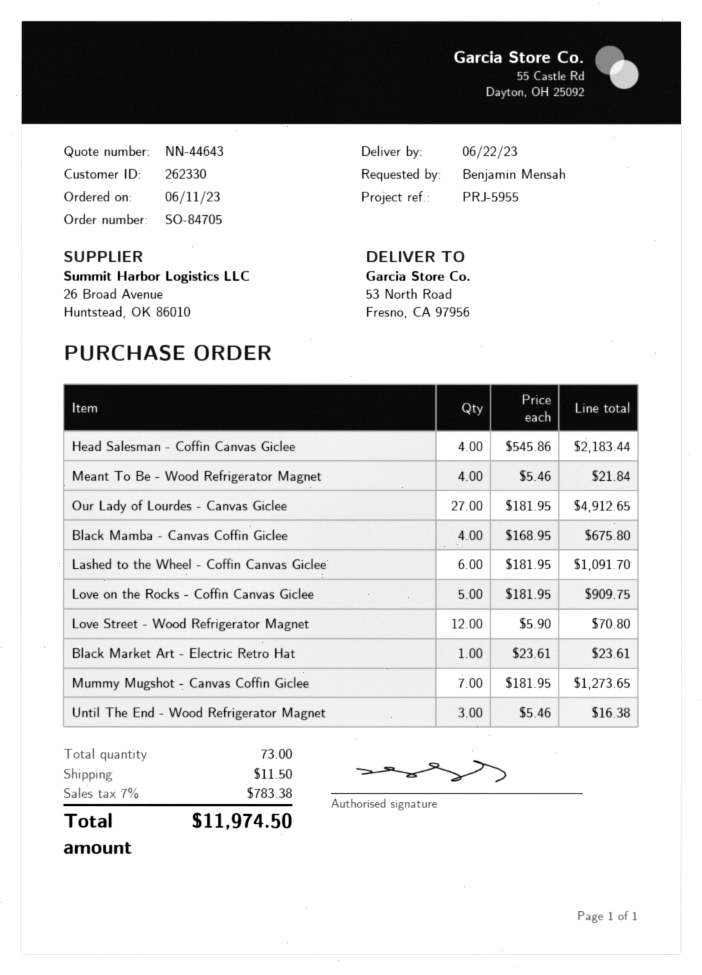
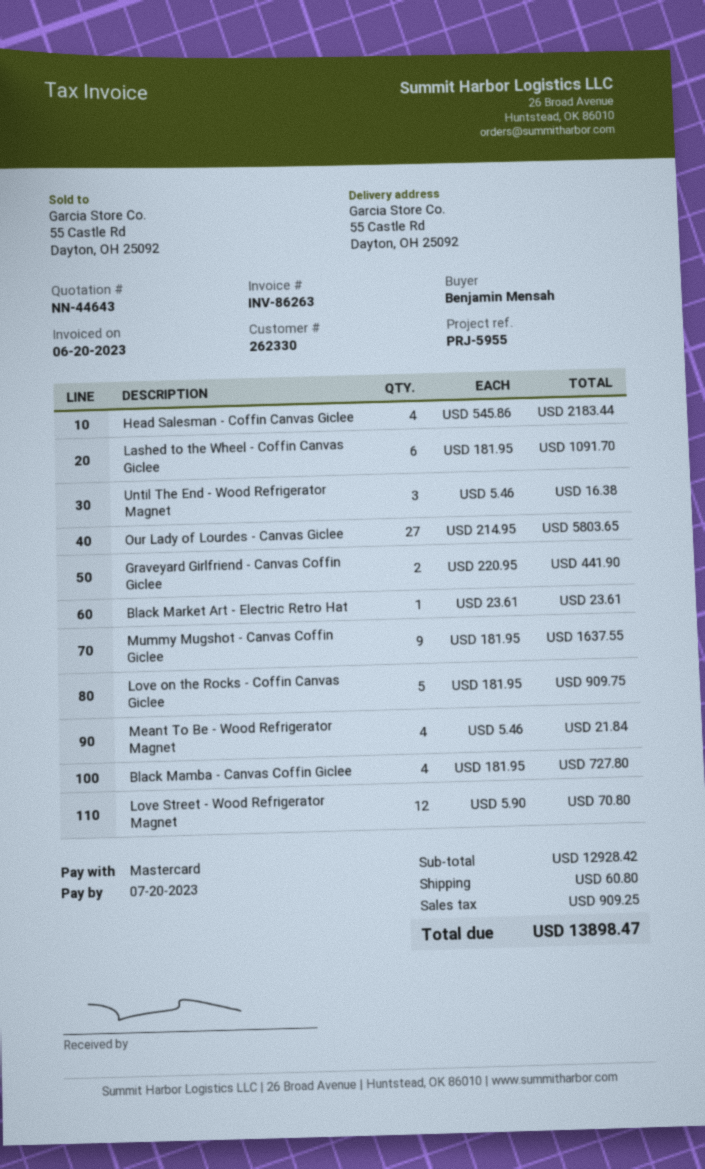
ship to: 53 North Road, Fresno, CA 97956 -> 55 Castle Rd, Dayton, OH 25092
Our Lady of Lourdes - Canvas Giclee: 27 x 181.95 = 4912.65 -> 27 x 214.95 = 5803.65
Black Mamba - Canvas Coffin Giclee: 4 x 168.95 = 675.80 -> 4 x 181.95 = 727.80
Mummy Mugshot - Canvas Coffin Giclee: 7 x 181.95 = 1273.65 -> 9 x 181.95 = 1637.55
Graveyard Girlfriend - Canvas Coffin Giclee: none -> 2 x 220.95 = 441.90
shipping: 11.50 -> 60.80
tax: 783.38 -> 909.25
total: 11974.50 -> 13898.47

